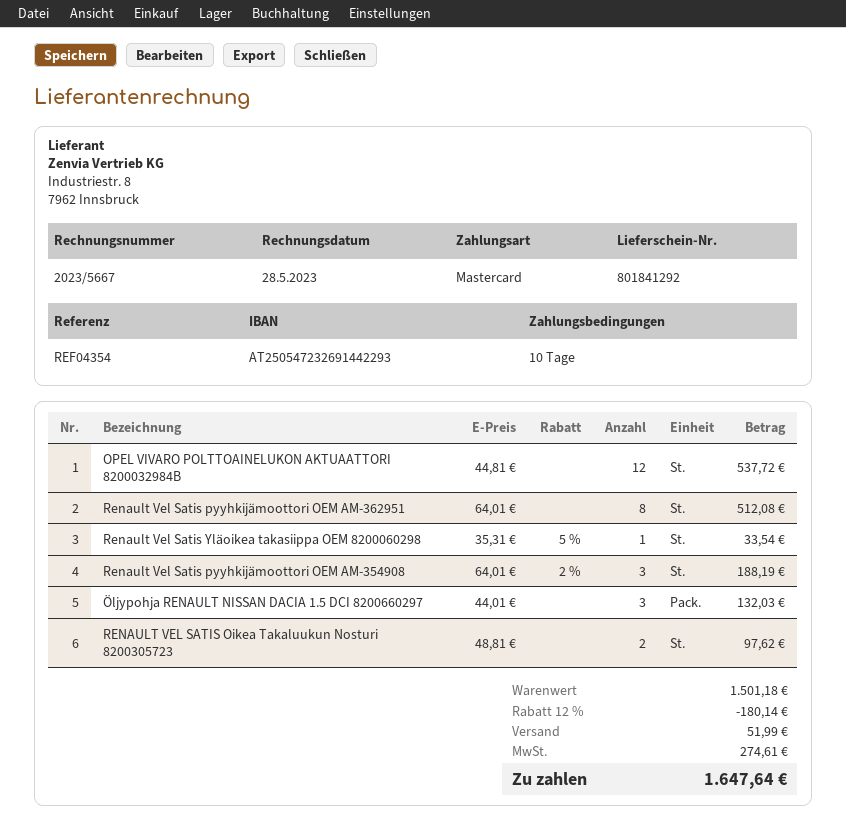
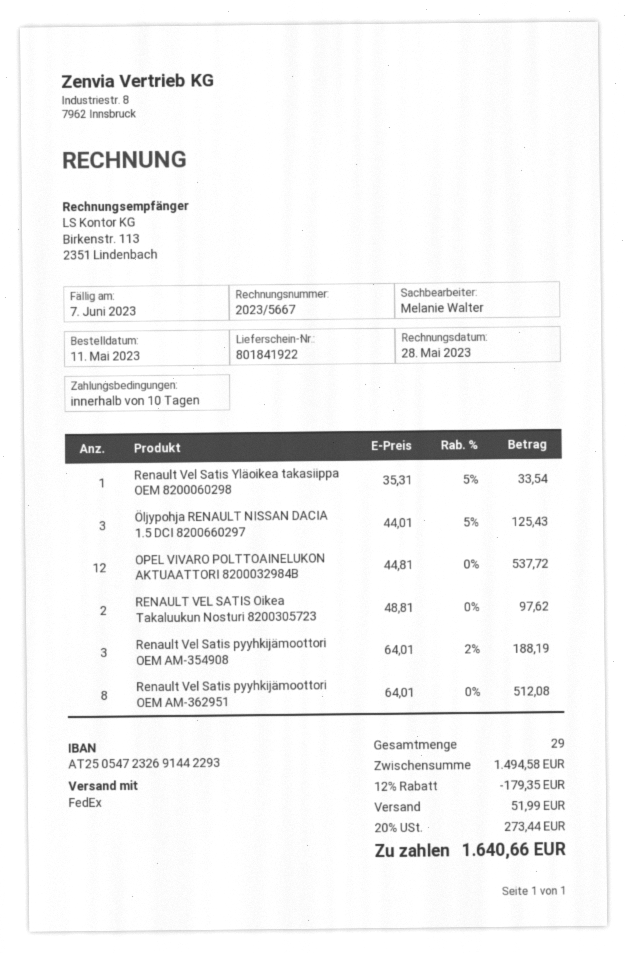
delivery note number: 801841292 -> 801841922
Öljypohja RENAULT NISSAN DACIA 1.5 DCI 8200660297: 3 x 44.01 = 132.03 -> 3 x 44.01 - 5% = 125.43
subtotal: 1501.18 -> 1494.58
discount: 12% = 180.14 -> 12% = 179.35
tax: 274.61 -> 273.44
total: 1647.64 -> 1640.66

